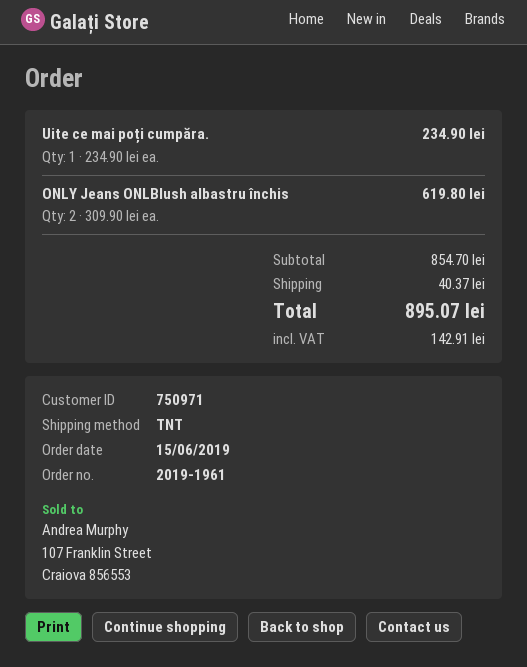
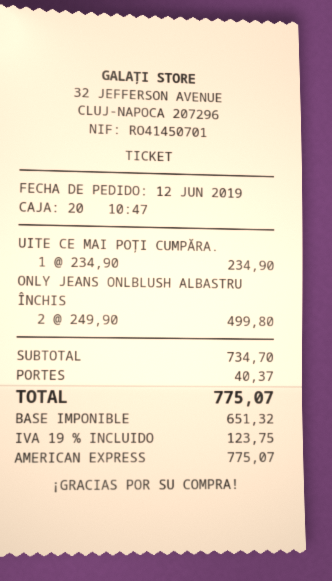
order date: 2019-06-15 -> 2019-06-12
ONLY Jeans ONLBlush albastru închis: 2 x 309.90 = 619.80 -> 2 x 249.90 = 499.80
subtotal: 854.70 -> 734.70
tax: 142.91 -> 123.75
total: 895.07 -> 775.07

